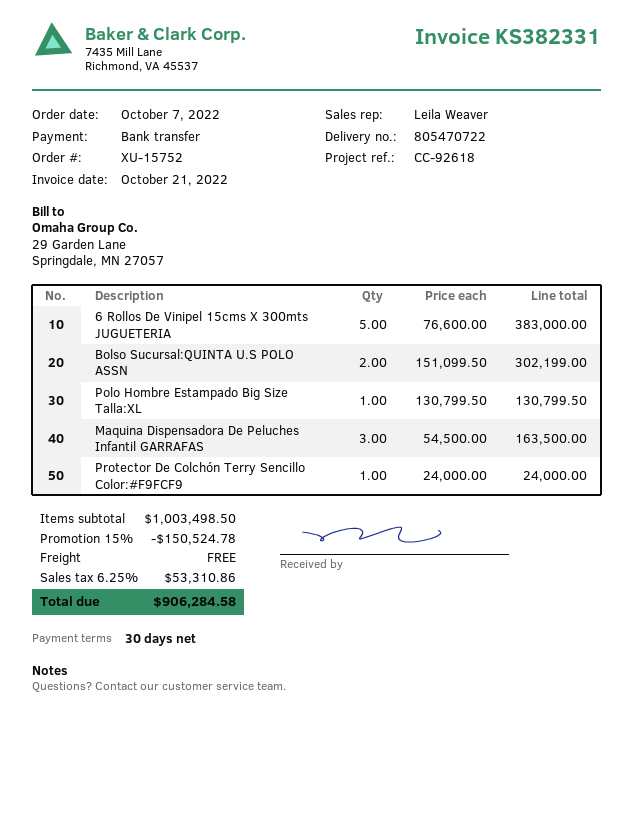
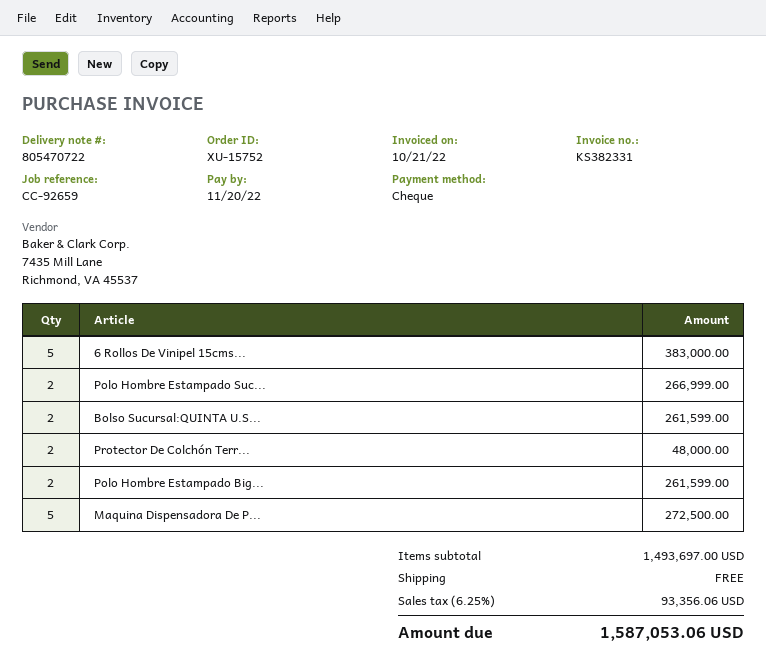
reference: CC-92618 -> CC-92659
payment method: bank transfer -> cheque
Bolso Sucursal:QUINTA U.S POLO ASSN: 2 for 302199.00 -> 2 for 261599.00
Polo Hombre Estampado Big Size Talla:XL: 1 for 130799.50 -> 2 for 261599.00
Maquina Dispensadora De Peluches Infantil GARRAFAS: 3 for 163500.00 -> 5 for 272500.00
Protector De Colchón Terry Sencillo Color:#F9FCF9: 1 for 24000.00 -> 2 for 48000.00
Polo Hombre Estampado Suc...: none -> 2 for 266999.00
subtotal: 1003498.50 -> 1493697.00
discount: 15% = 150524.78 -> none
tax: 6.25% = 53310.86 -> 6.25% = 93356.06
total: 906284.58 -> 1587053.06

